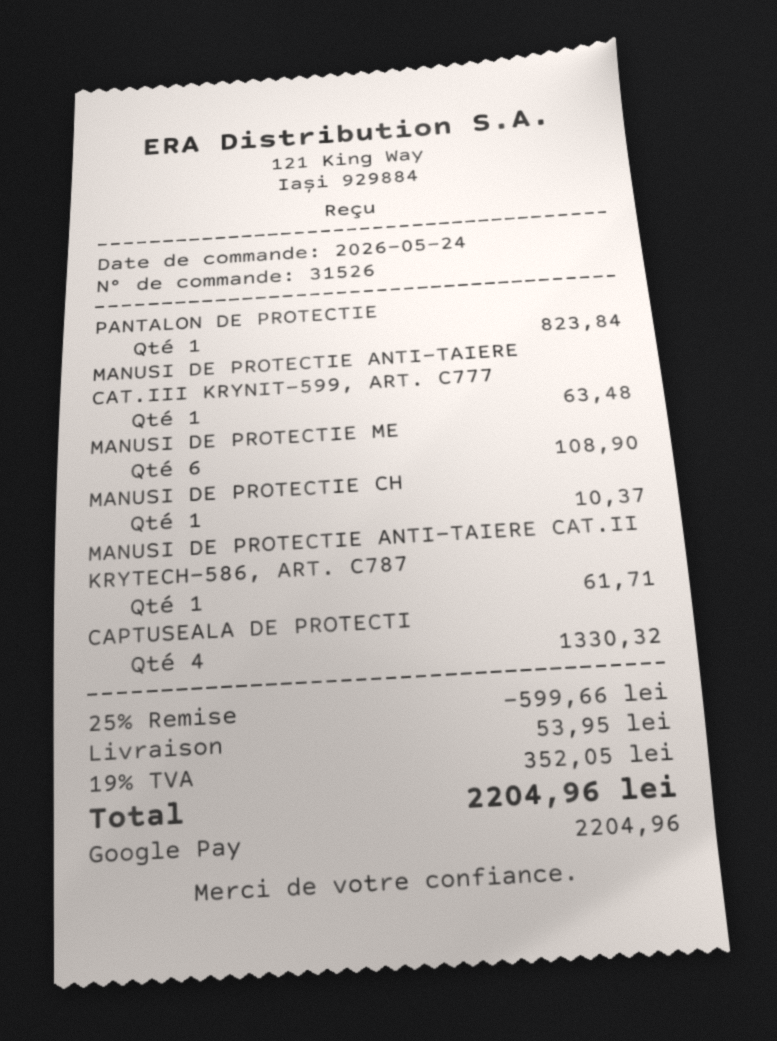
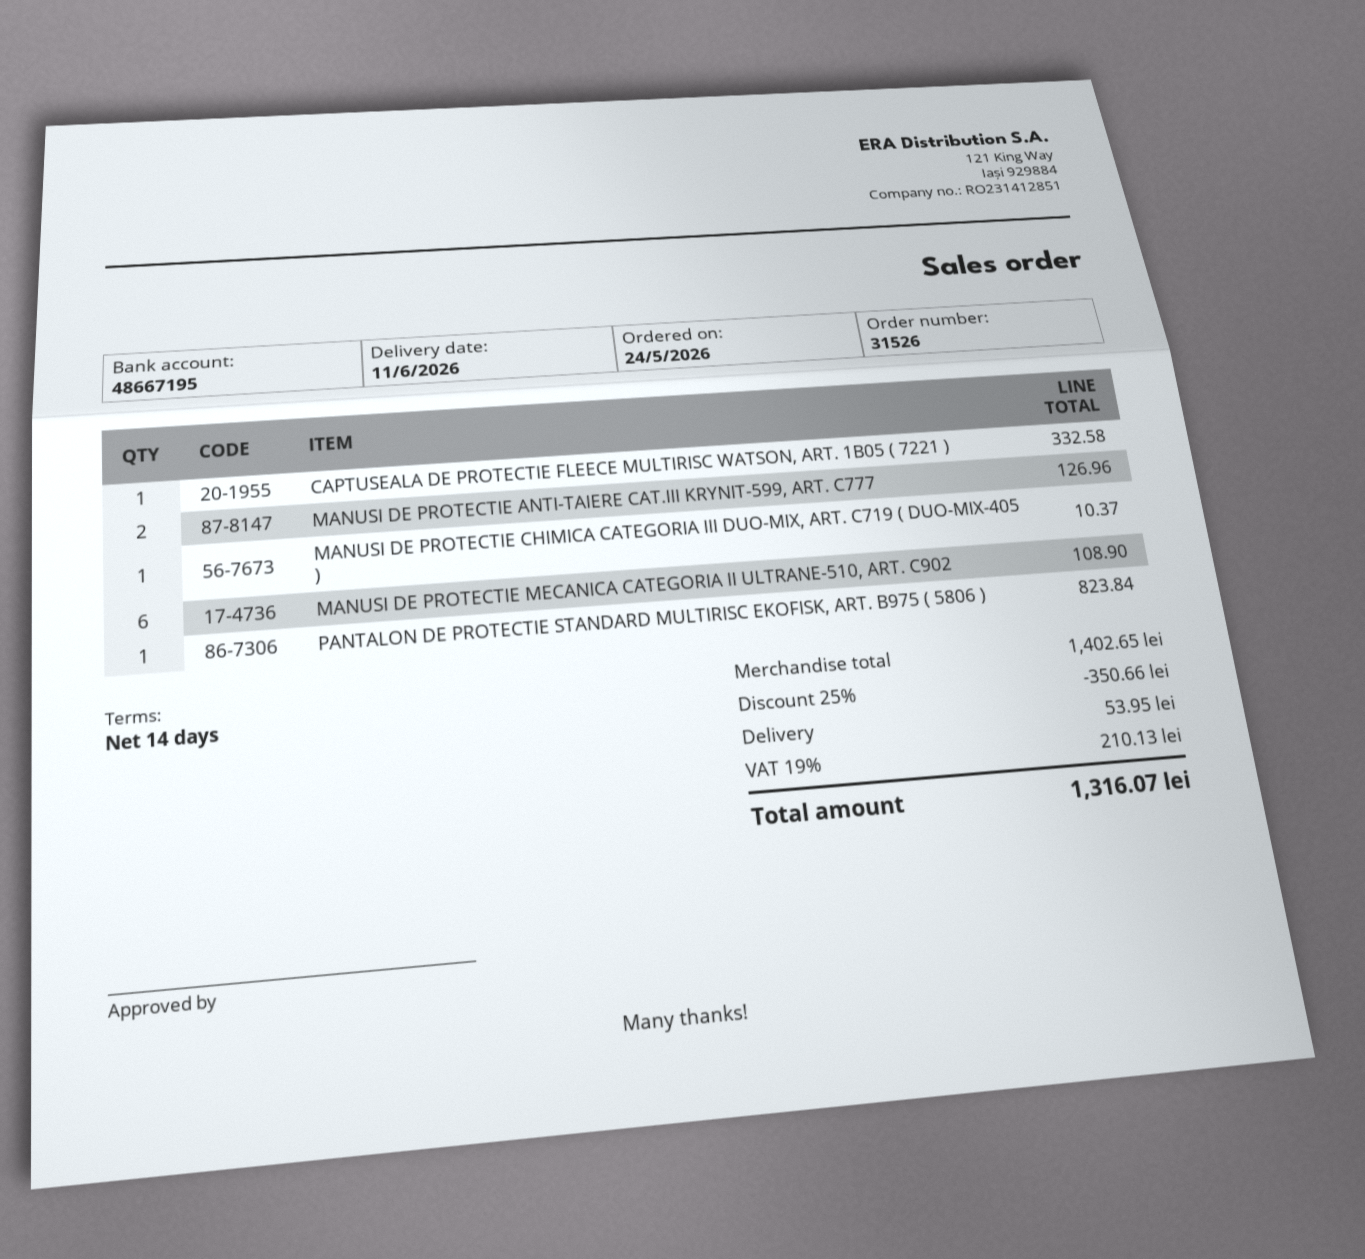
MANUSI DE PROTECTIE ANTI-TAIERE CAT.III KRYNIT-599, ART. C777: 1 for 63.48 -> 2 for 126.96
MANUSI DE PROTECTIE ANTI-TAIERE CAT.II KRYTECH-586, ART. C787: 1 for 61.71 -> none
CAPTUSEALA DE PROTECTI: 4 for 1330.32 -> 1 for 332.58
discount: 25% = 599.66 -> 25% = 350.66
tax: 19% = 352.05 -> 19% = 210.13
total: 2204.96 -> 1316.07

